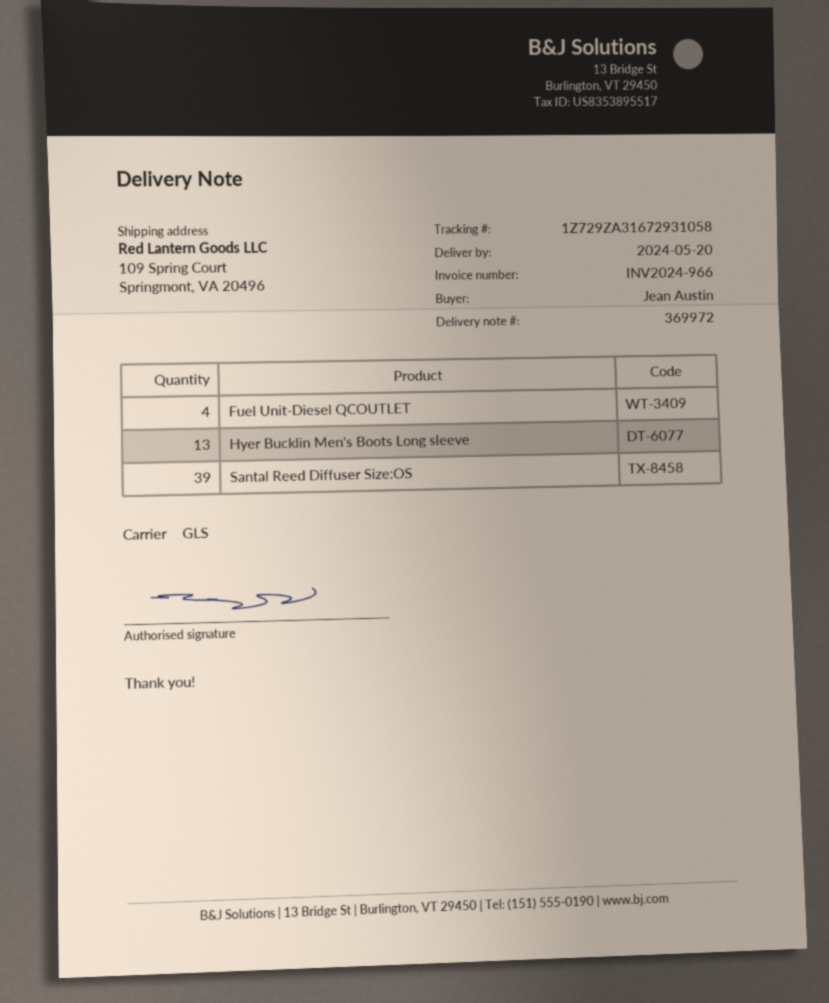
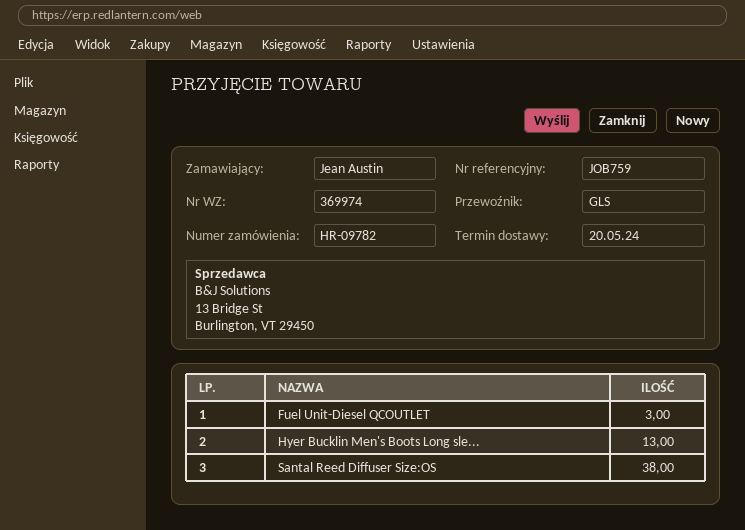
delivery note number: 369972 -> 369974
Fuel Unit-Diesel QCOUTLET: 4 -> 3
Santal Reed Diffuser Size:OS: 39 -> 38

